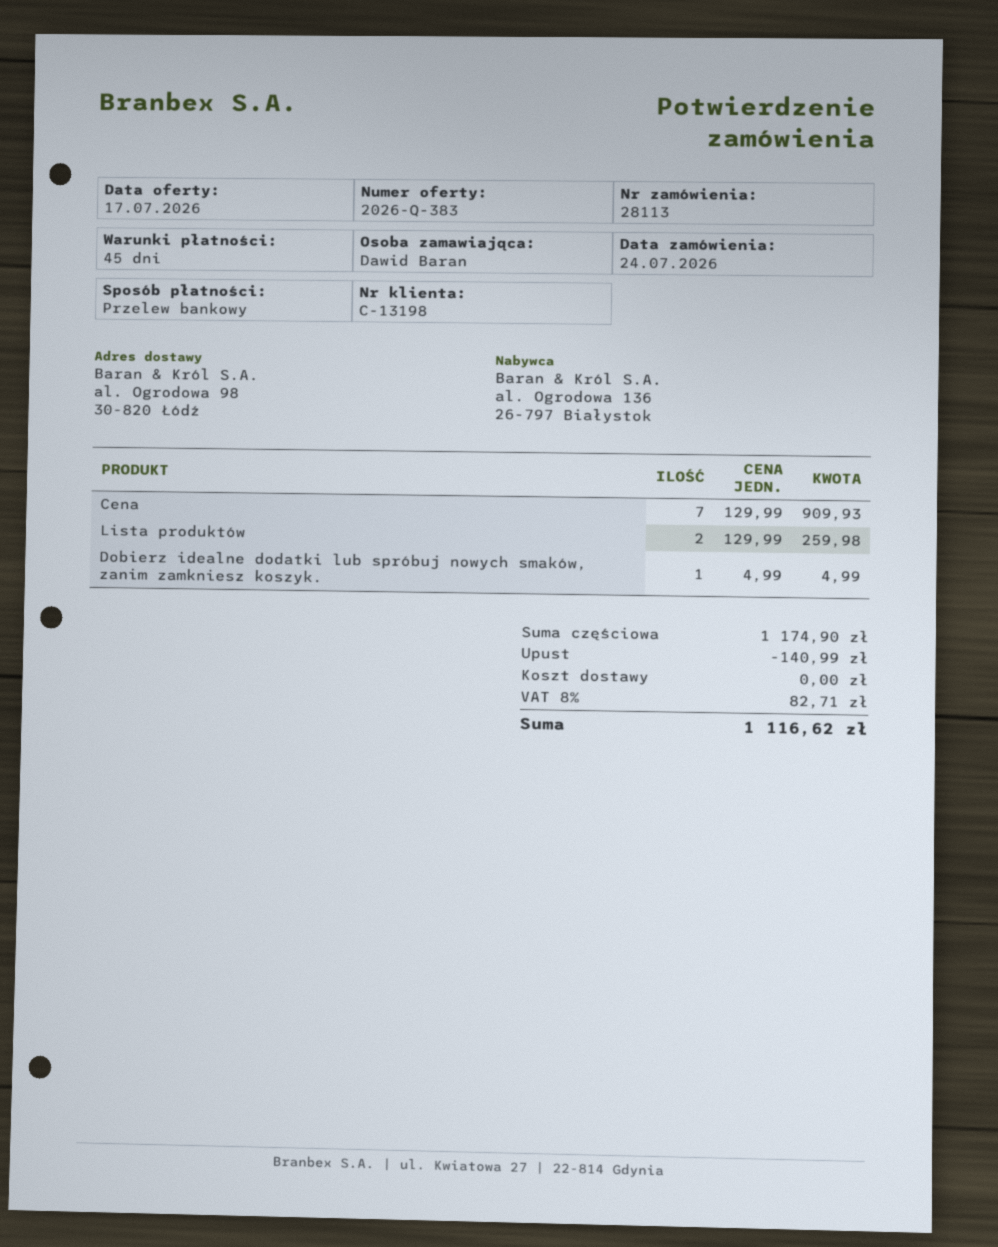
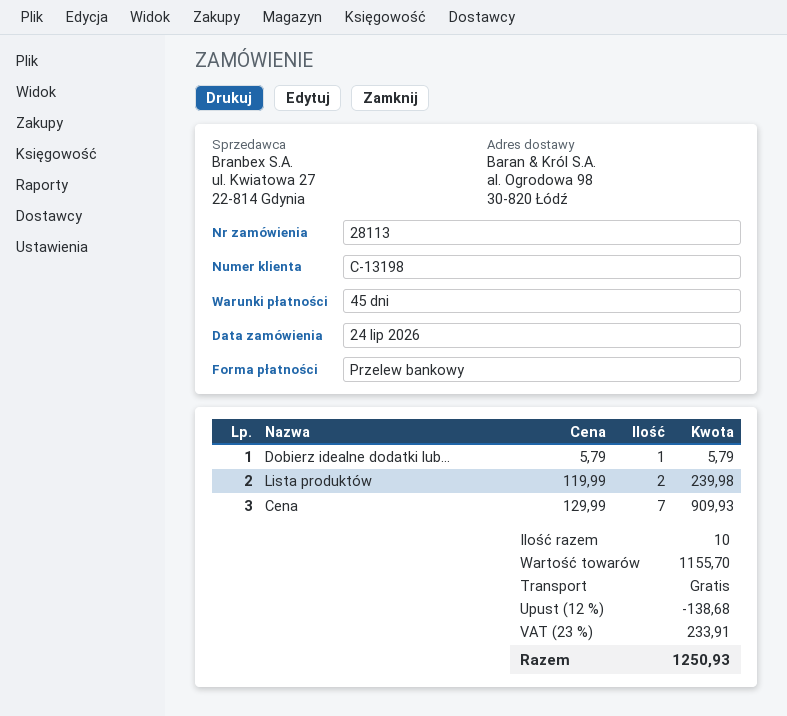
Lista produktów: 2 x 129.99 = 259.98 -> 2 x 119.99 = 239.98
Dobierz idealne dodatki lub spróbuj nowych smaków, zanim zamkniesz koszyk.: 1 x 4.99 = 4.99 -> 1 x 5.79 = 5.79
subtotal: 1174.90 -> 1155.70
discount: 140.99 -> 138.68
tax: 8% = 82.71 -> 23% = 233.91
total: 1116.62 -> 1250.93

